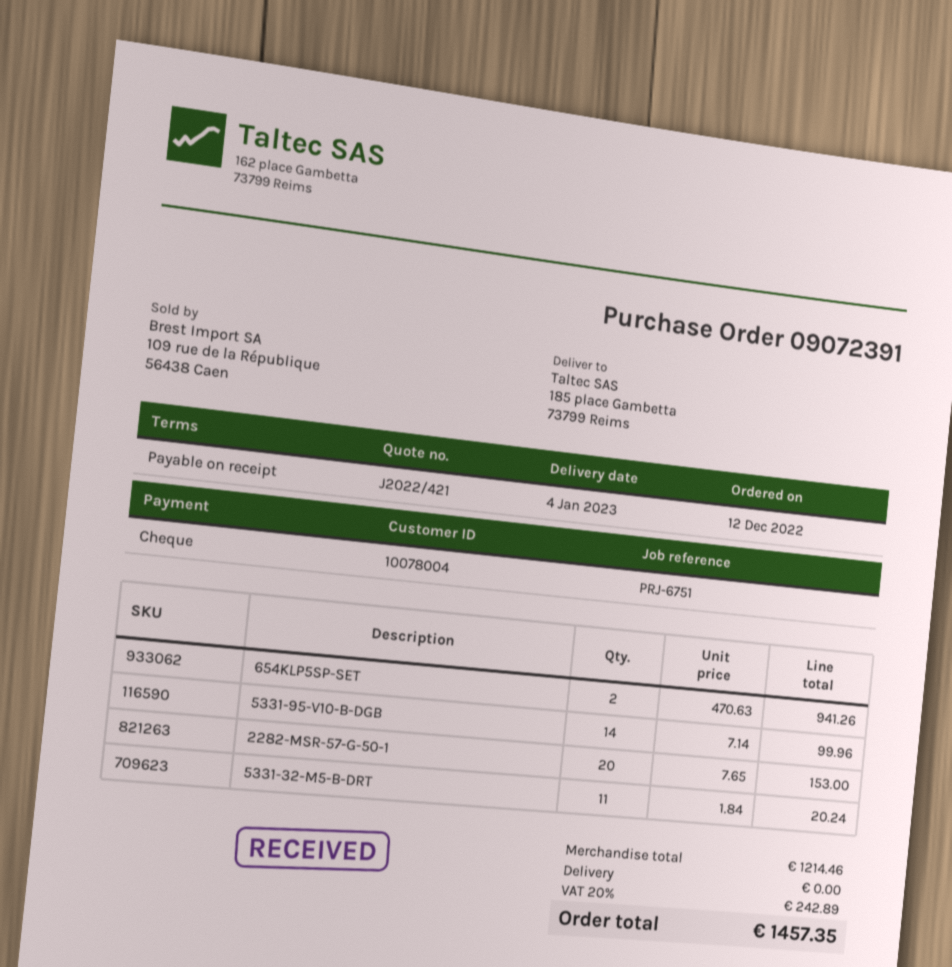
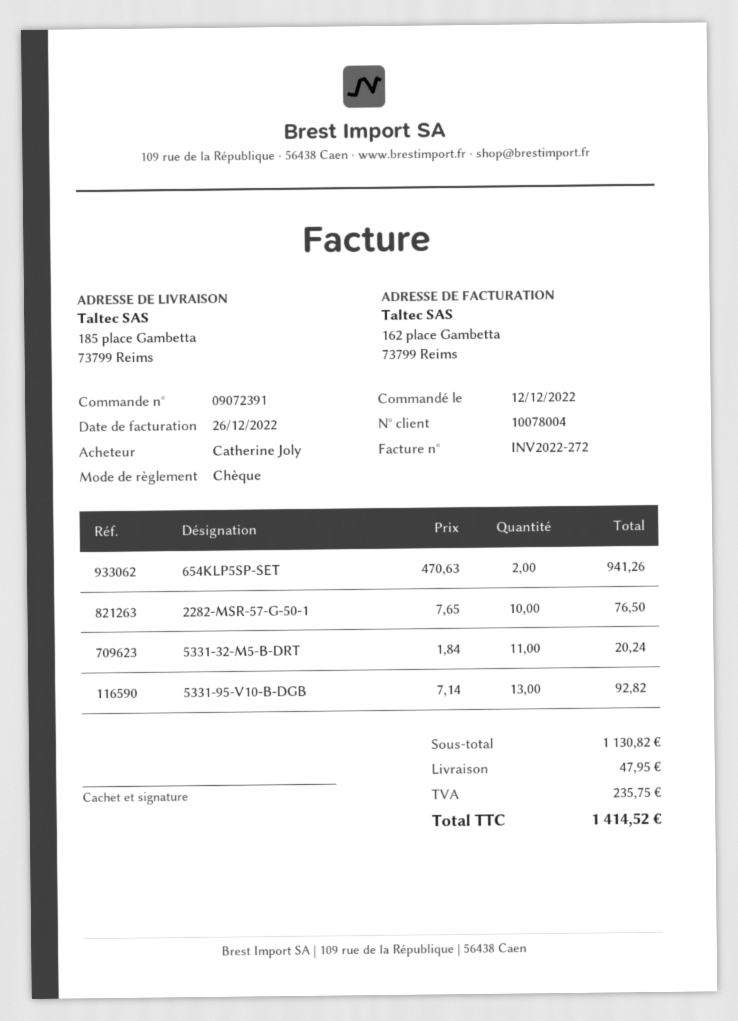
5331-95-V10-B-DGB: 14 x 7.14 = 99.96 -> 13 x 7.14 = 92.82
2282-MSR-57-G-50-1: 20 x 7.65 = 153.00 -> 10 x 7.65 = 76.50
subtotal: 1214.46 -> 1130.82
shipping: 0.00 -> 47.95
tax: 242.89 -> 235.75
total: 1457.35 -> 1414.52

